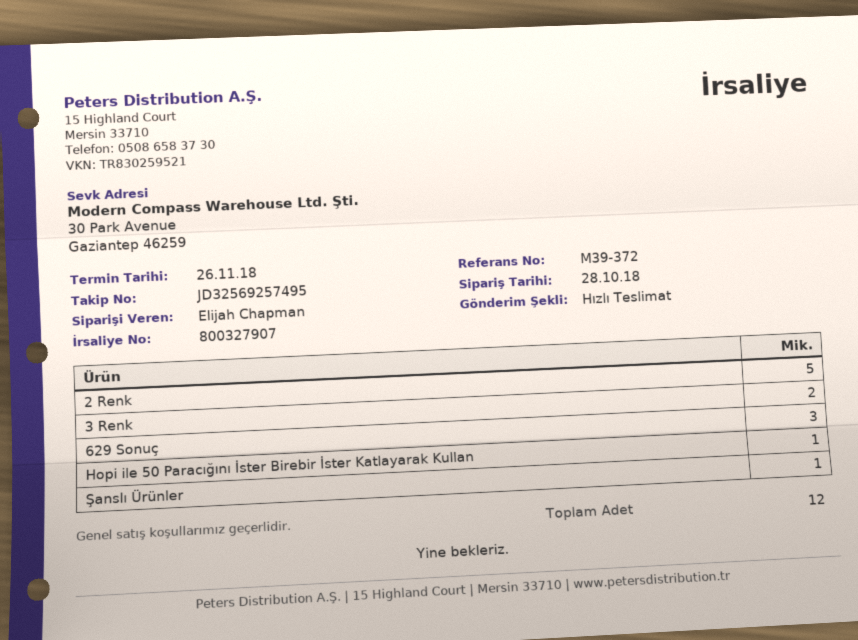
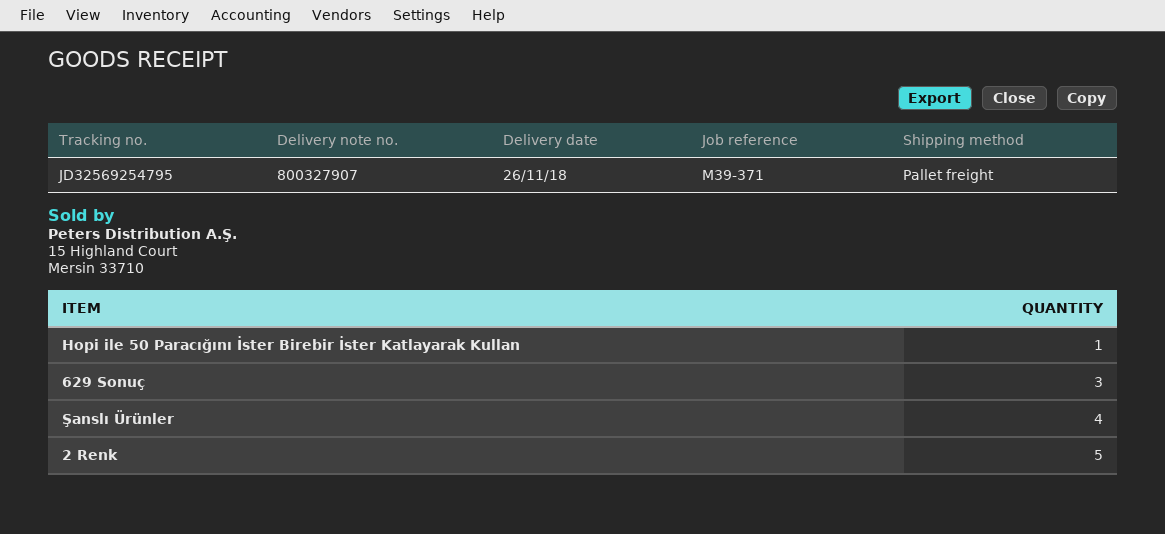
reference: M39-372 -> M39-371
shipping method: express -> pallet freight
tracking number: JD32569257495 -> JD32569254795
3 Renk: 2 -> none
Şanslı Ürünler: 1 -> 4

